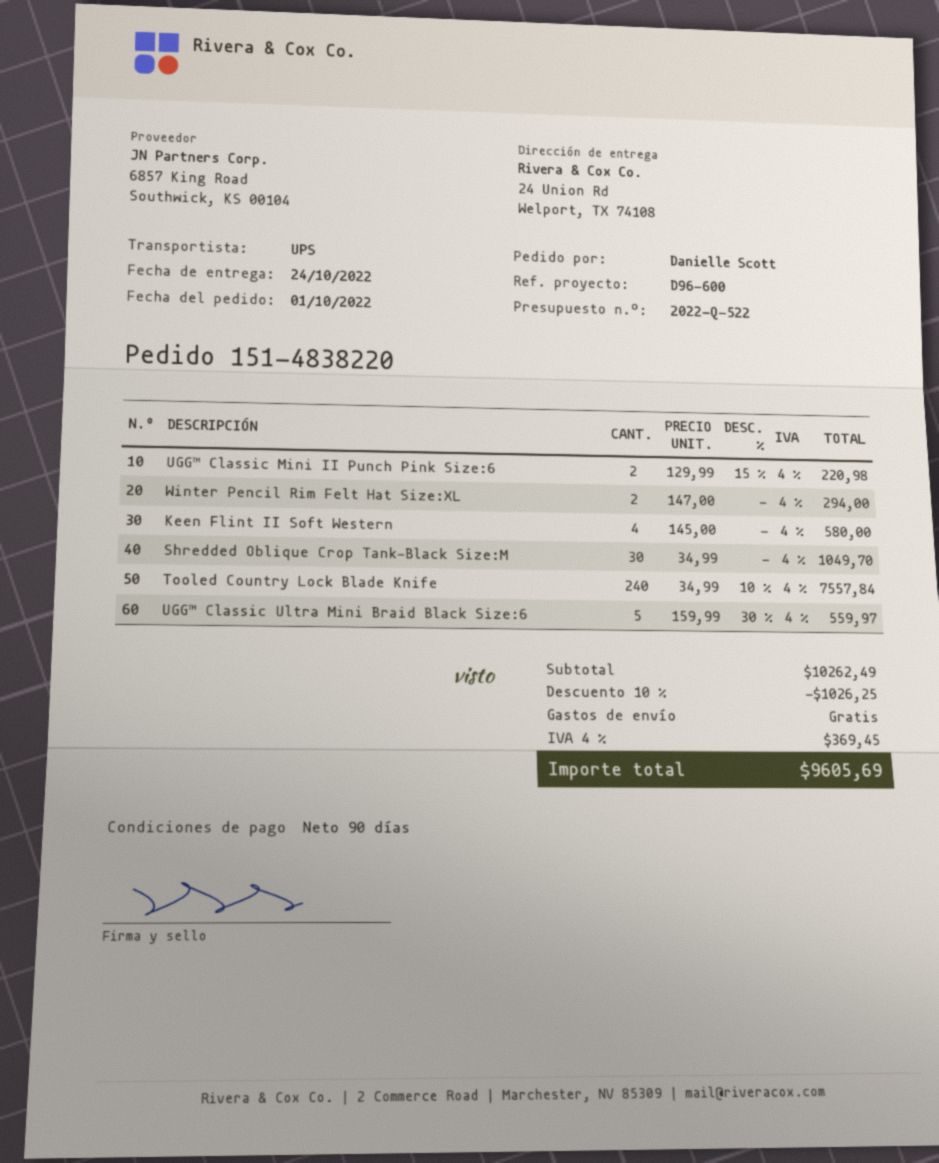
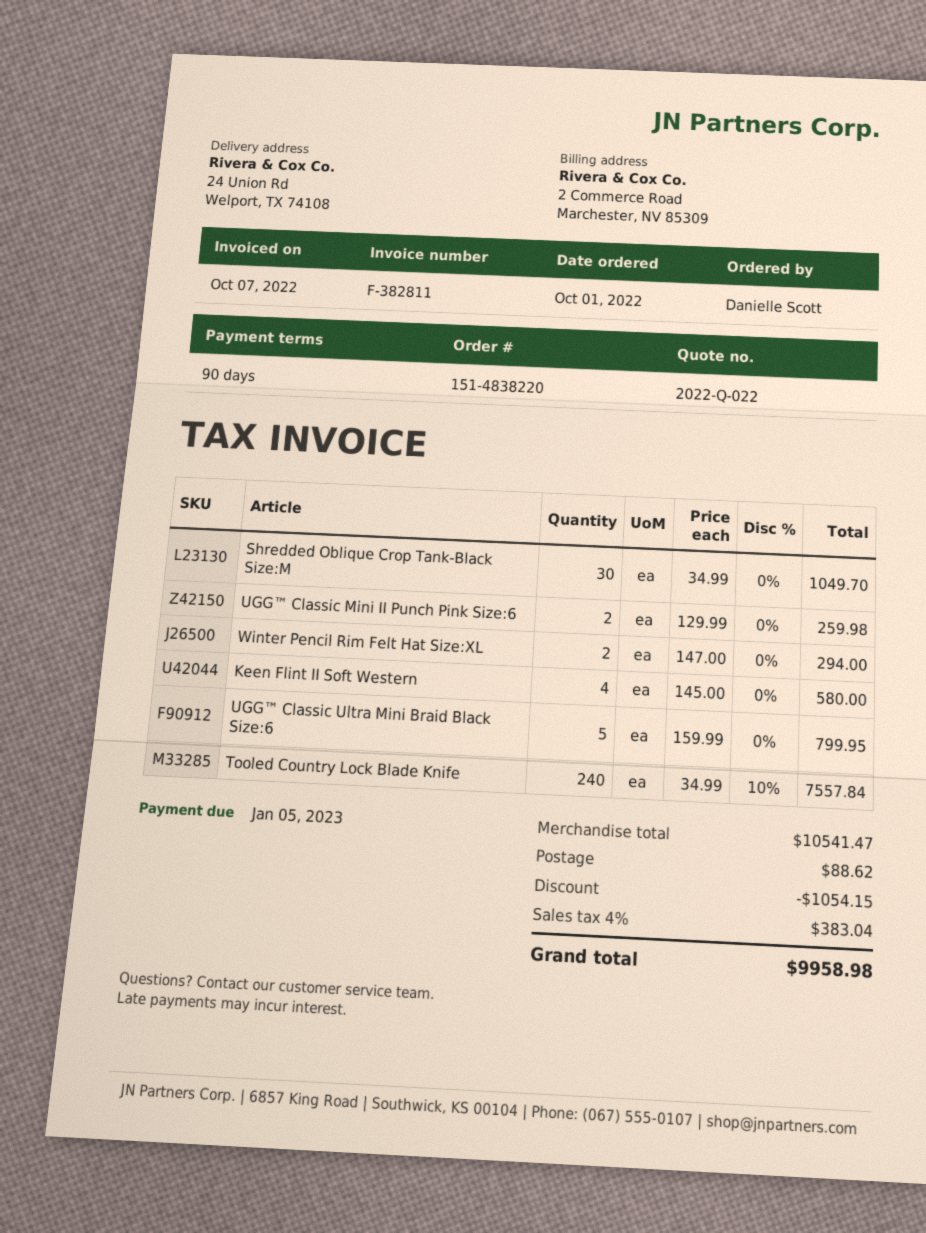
quote number: 2022-Q-522 -> 2022-Q-022
UGG™ Classic Mini II Punch Pink Size:6: 2 x 129.99 - 15% = 220.98 -> 2 x 129.99 = 259.98
UGG™ Classic Ultra Mini Braid Black Size:6: 5 x 159.99 - 30% = 559.97 -> 5 x 159.99 = 799.95
subtotal: 10262.49 -> 10541.47
discount: 1026.25 -> 1054.15
shipping: 0.00 -> 88.62
tax: 4% = 369.45 -> 4% = 383.04
total: 9605.69 -> 9958.98

